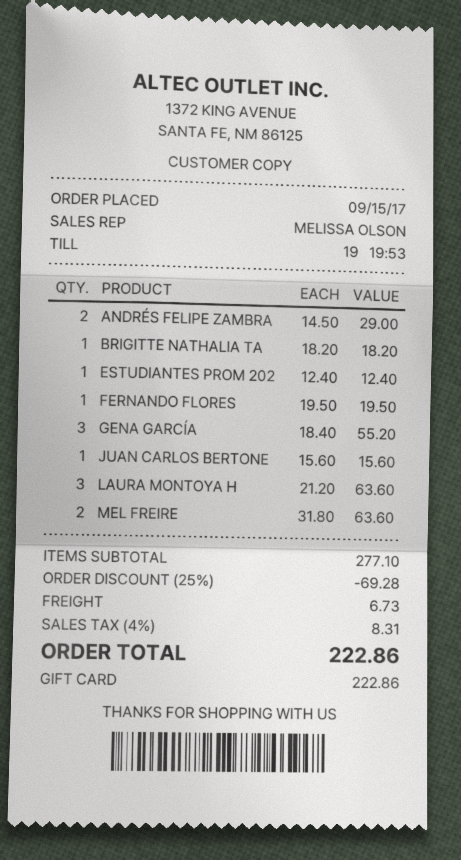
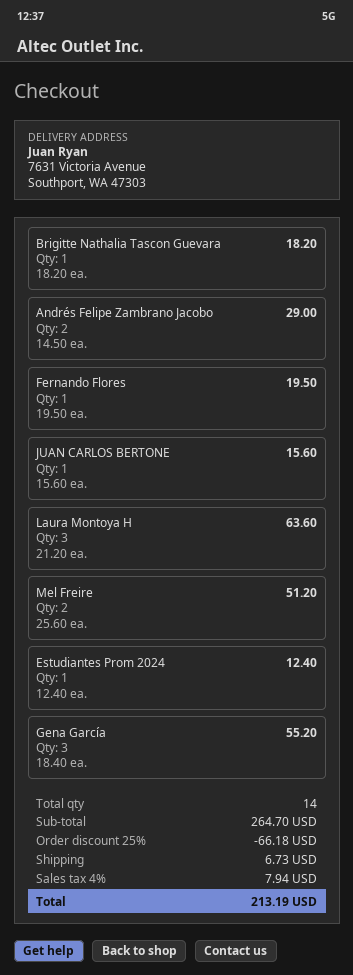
MEL FREIRE: 2 x 31.80 = 63.60 -> 2 x 25.60 = 51.20
subtotal: 277.10 -> 264.70
discount: 25% = 69.28 -> 25% = 66.18
tax: 4% = 8.31 -> 4% = 7.94
total: 222.86 -> 213.19

